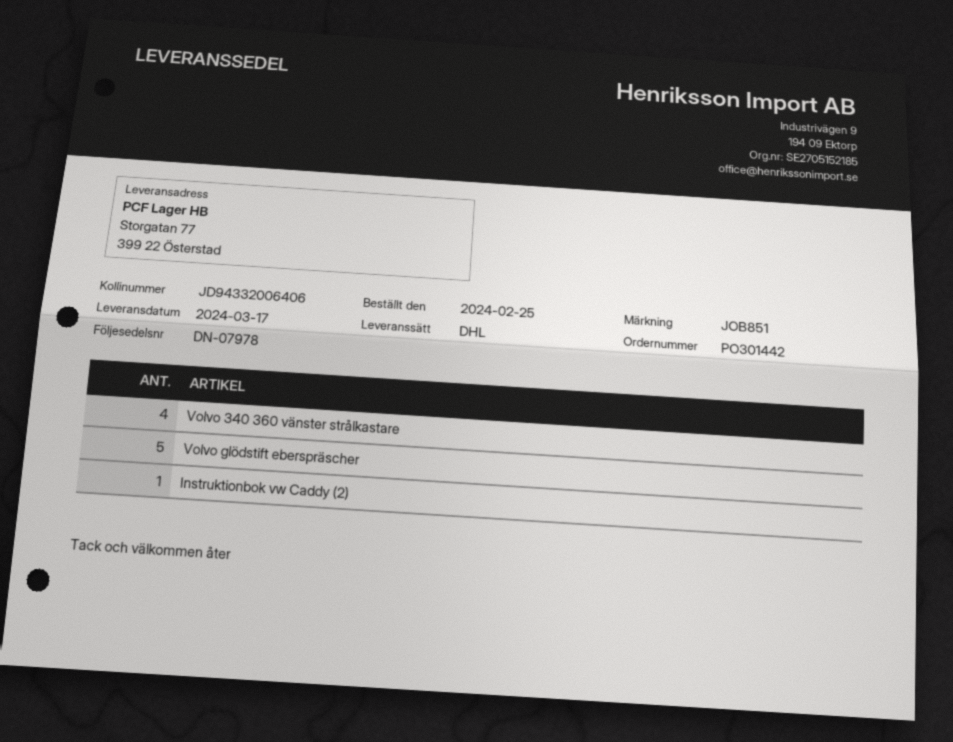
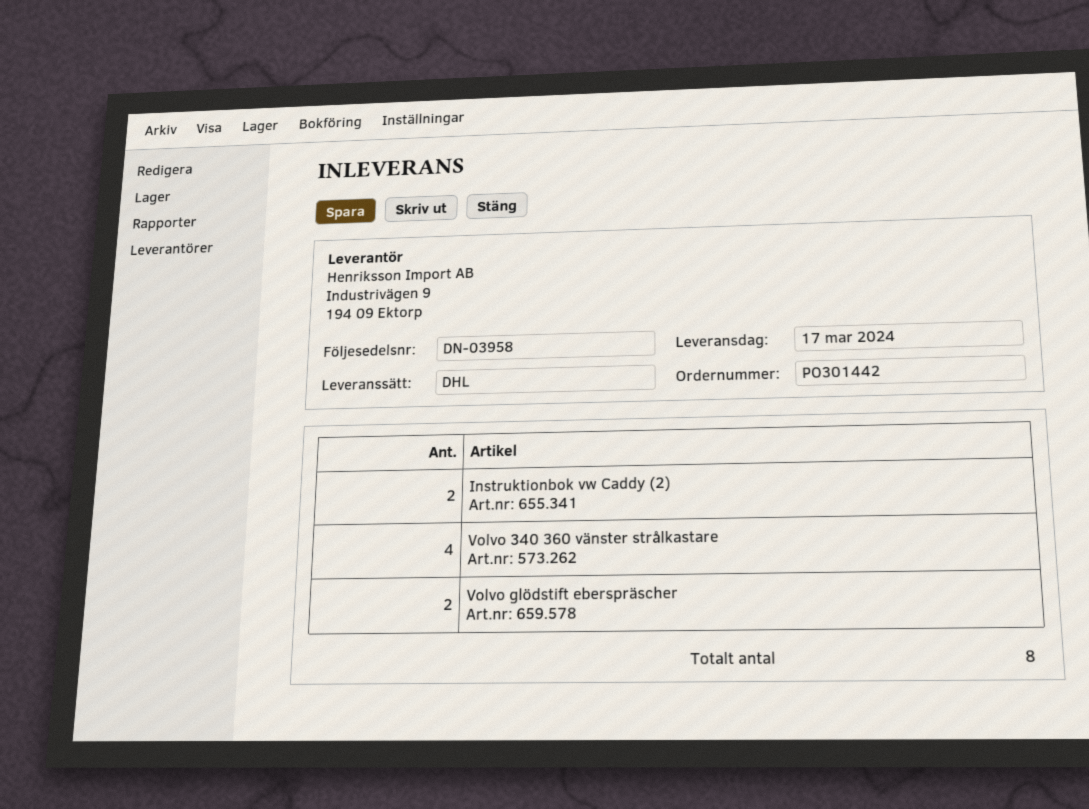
delivery note number: DN-07978 -> DN-03958
Volvo glödstift eberspräscher: 5 -> 2
Instruktionbok vw Caddy (2): 1 -> 2

